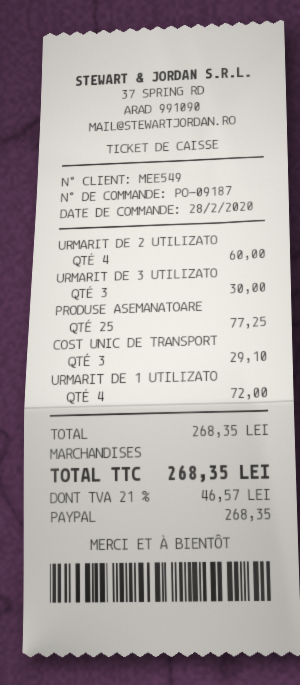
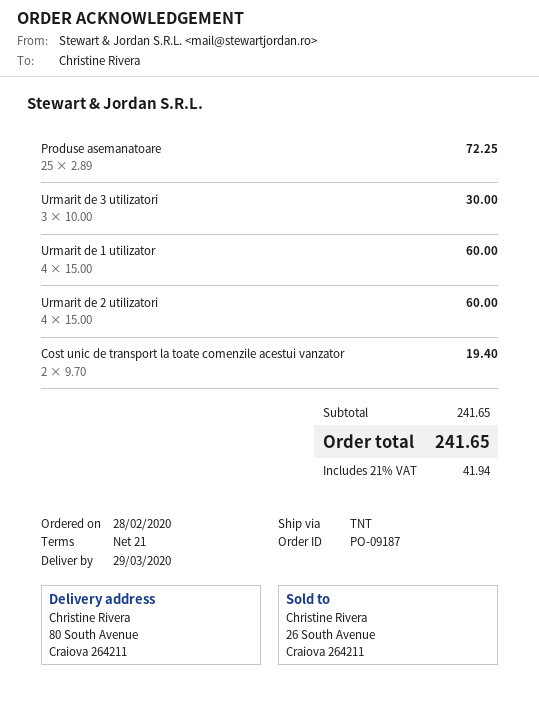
PRODUSE ASEMANATOARE: 25 for 77.25 -> 25 for 72.25
COST UNIC DE TRANSPORT: 3 for 29.10 -> 2 for 19.40
URMARIT DE 1 UTILIZATO: 4 for 72.00 -> 4 for 60.00
subtotal: 268.35 -> 241.65
tax: 21% = 46.57 -> 21% = 41.94
total: 268.35 -> 241.65

